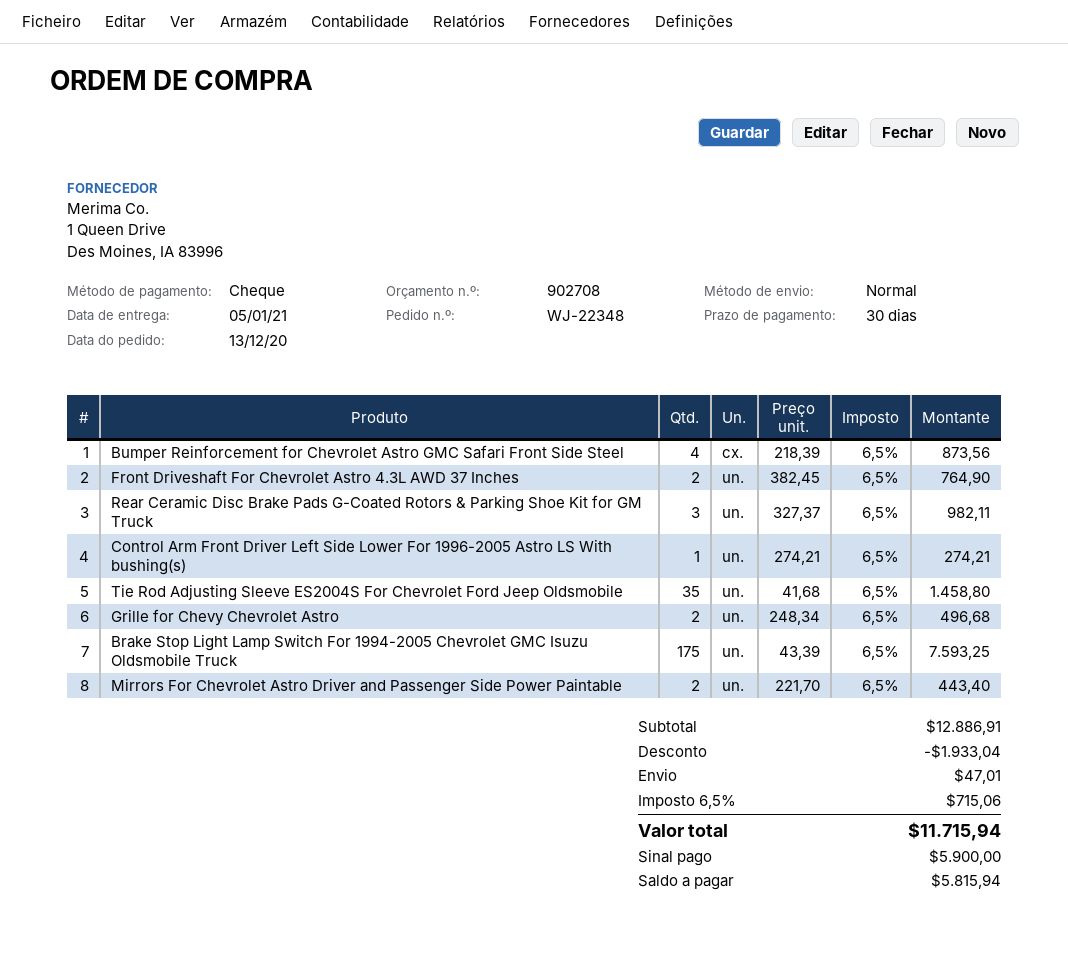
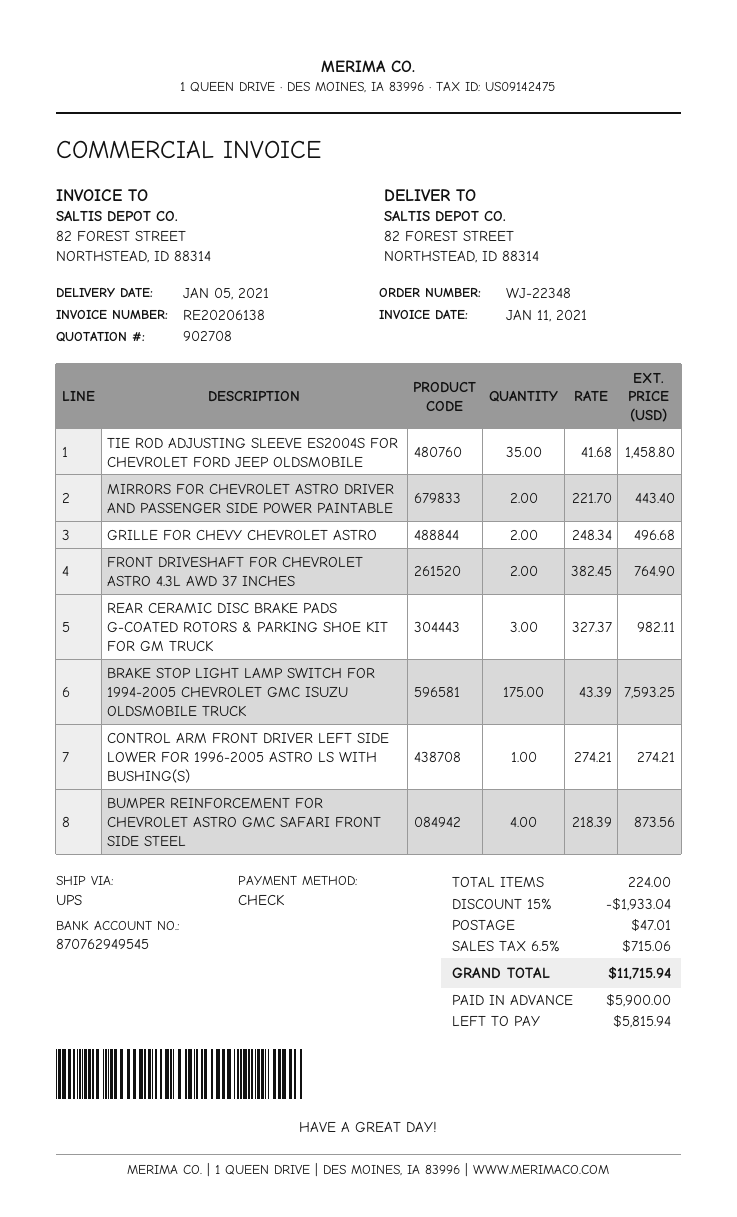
shipping method: standard -> UPS

